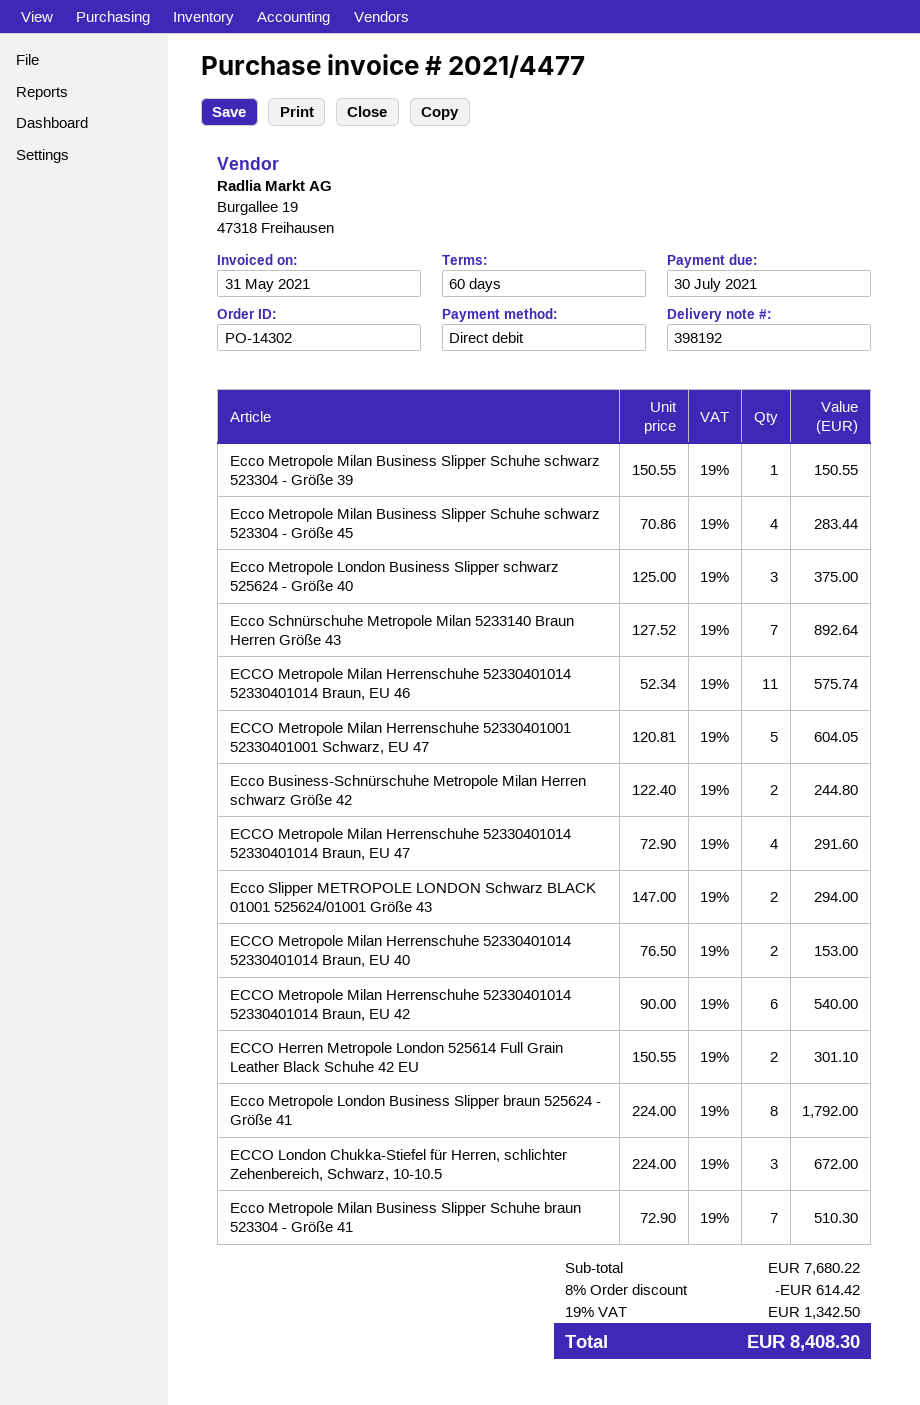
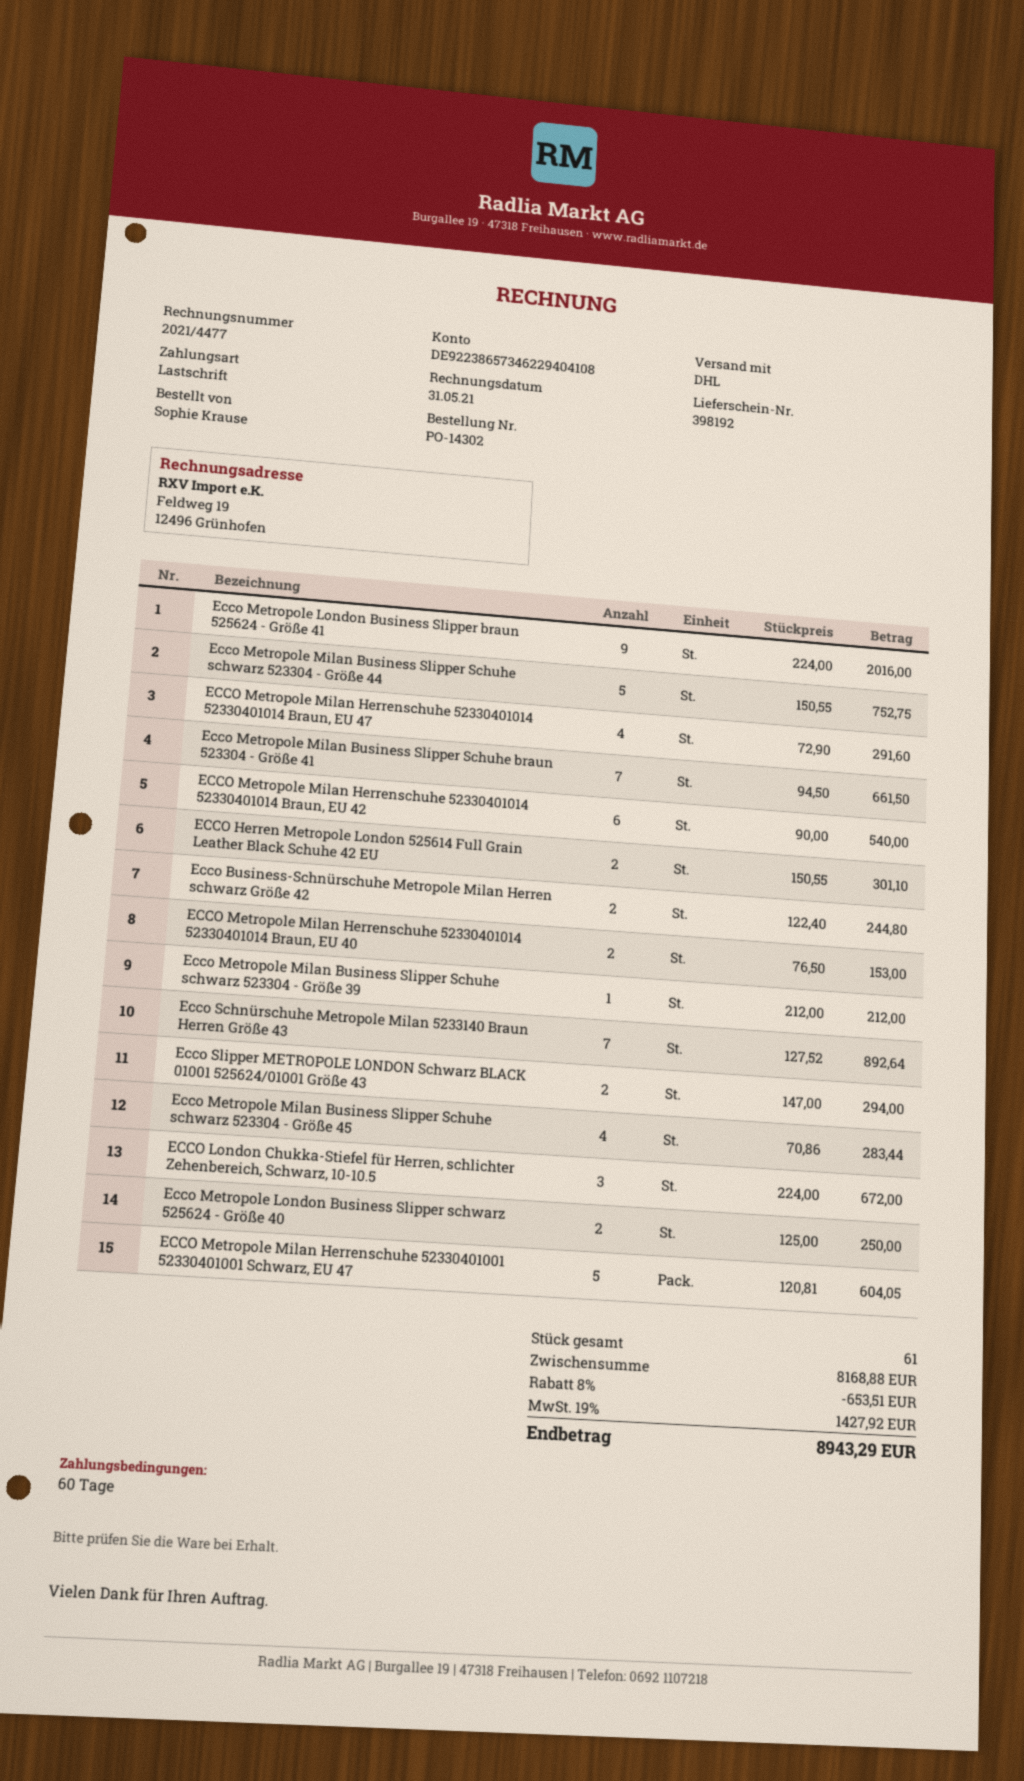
Ecco Metropole Milan Business Slipper Schuhe schwarz 523304 - Größe 39: 1 x 150.55 = 150.55 -> 1 x 212.00 = 212.00
Ecco Metropole London Business Slipper schwarz 525624 - Größe 40: 3 x 125.00 = 375.00 -> 2 x 125.00 = 250.00
ECCO Metropole Milan Herrenschuhe 52330401014 52330401014 Braun, EU 46: 11 x 52.34 = 575.74 -> none
Ecco Metropole London Business Slipper braun 525624 - Größe 41: 8 x 224.00 = 1792.00 -> 9 x 224.00 = 2016.00
Ecco Metropole Milan Business Slipper Schuhe braun 523304 - Größe 41: 7 x 72.90 = 510.30 -> 7 x 94.50 = 661.50
Ecco Metropole Milan Business Slipper Schuhe schwarz 523304 - Größe 44: none -> 5 x 150.55 = 752.75
subtotal: 7680.22 -> 8168.88
discount: 8% = 614.42 -> 8% = 653.51
tax: 19% = 1342.50 -> 19% = 1427.92
total: 8408.30 -> 8943.29

